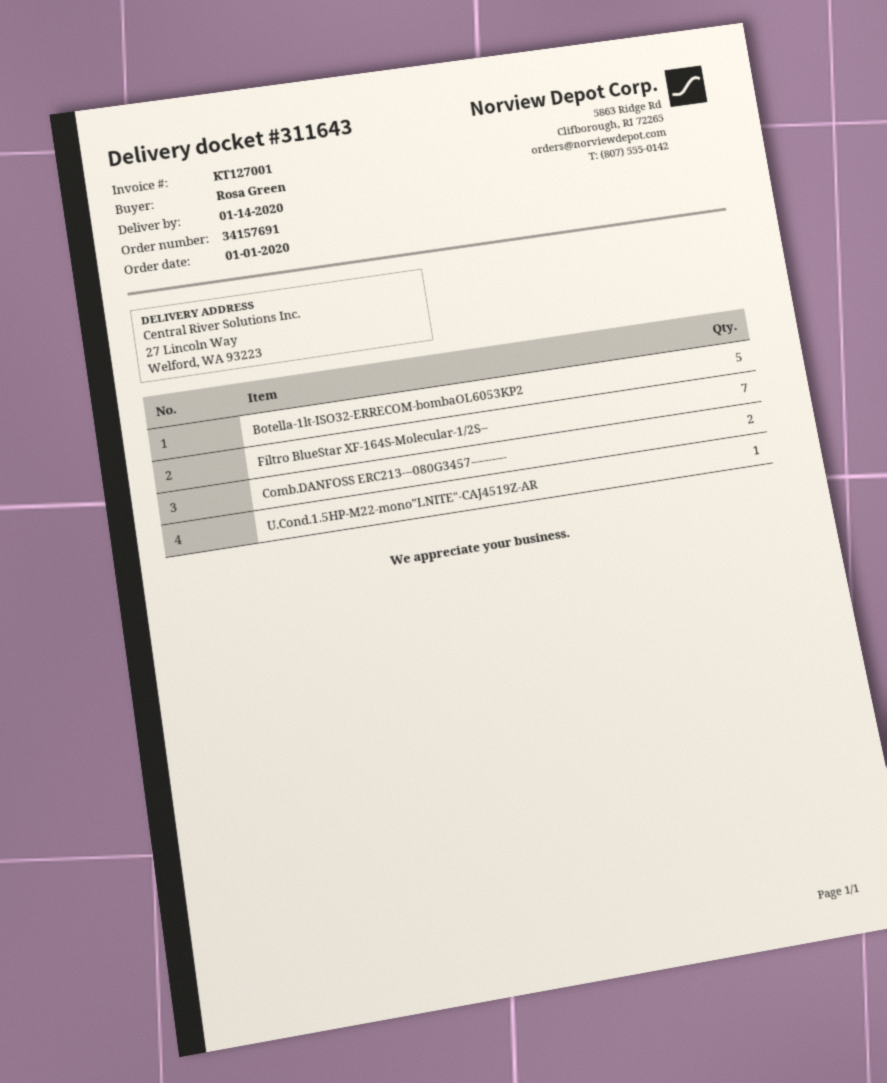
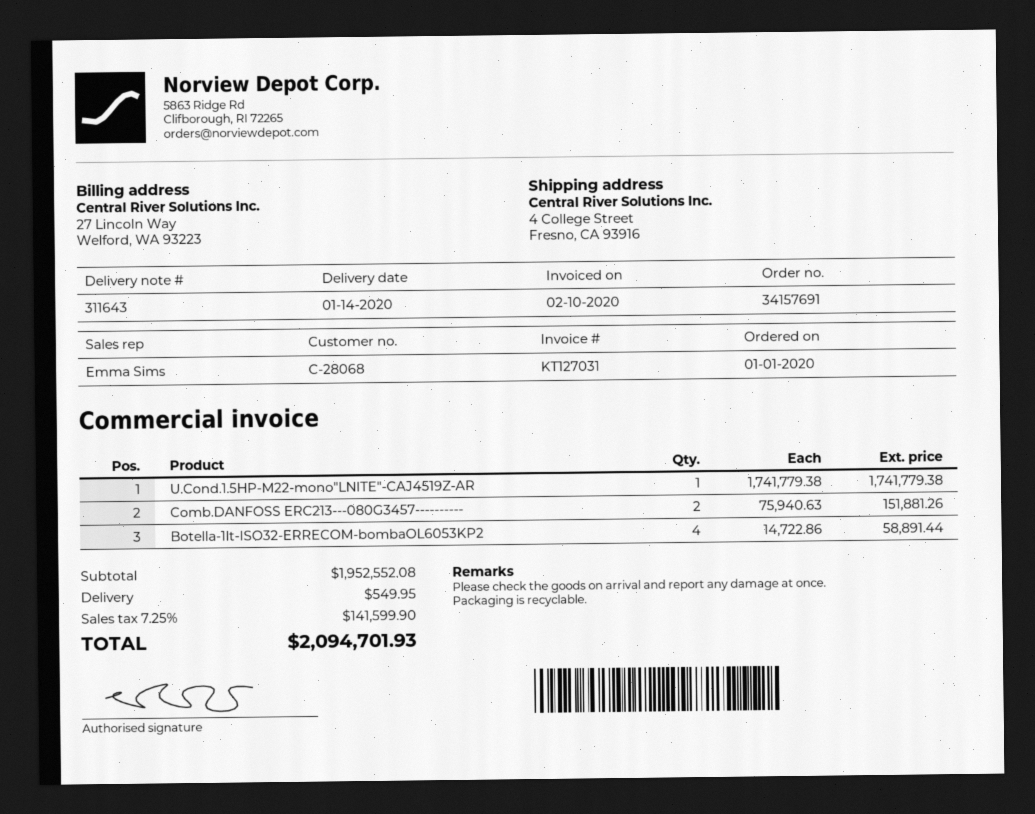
invoice number: KT127001 -> KT127031
ship to: 27 Lincoln Way, Welford, WA 93223 -> 4 College Street, Fresno, CA 93916
Botella-1lt-ISO32-ERRECOM-bombaOL6053KP2: 5 -> 4
Filtro BlueStar XF-164S-Molecular-1/2S--: 7 -> none

